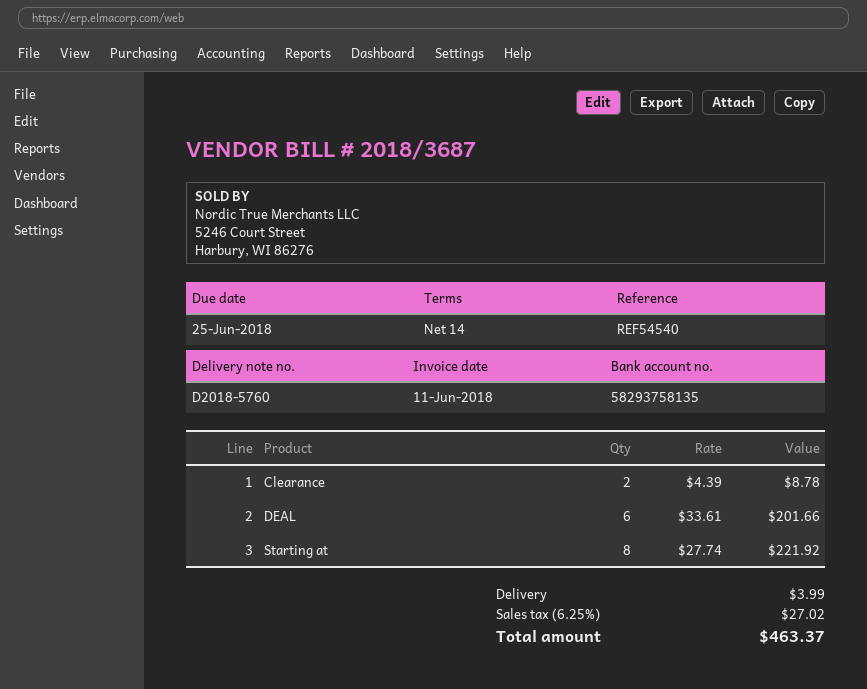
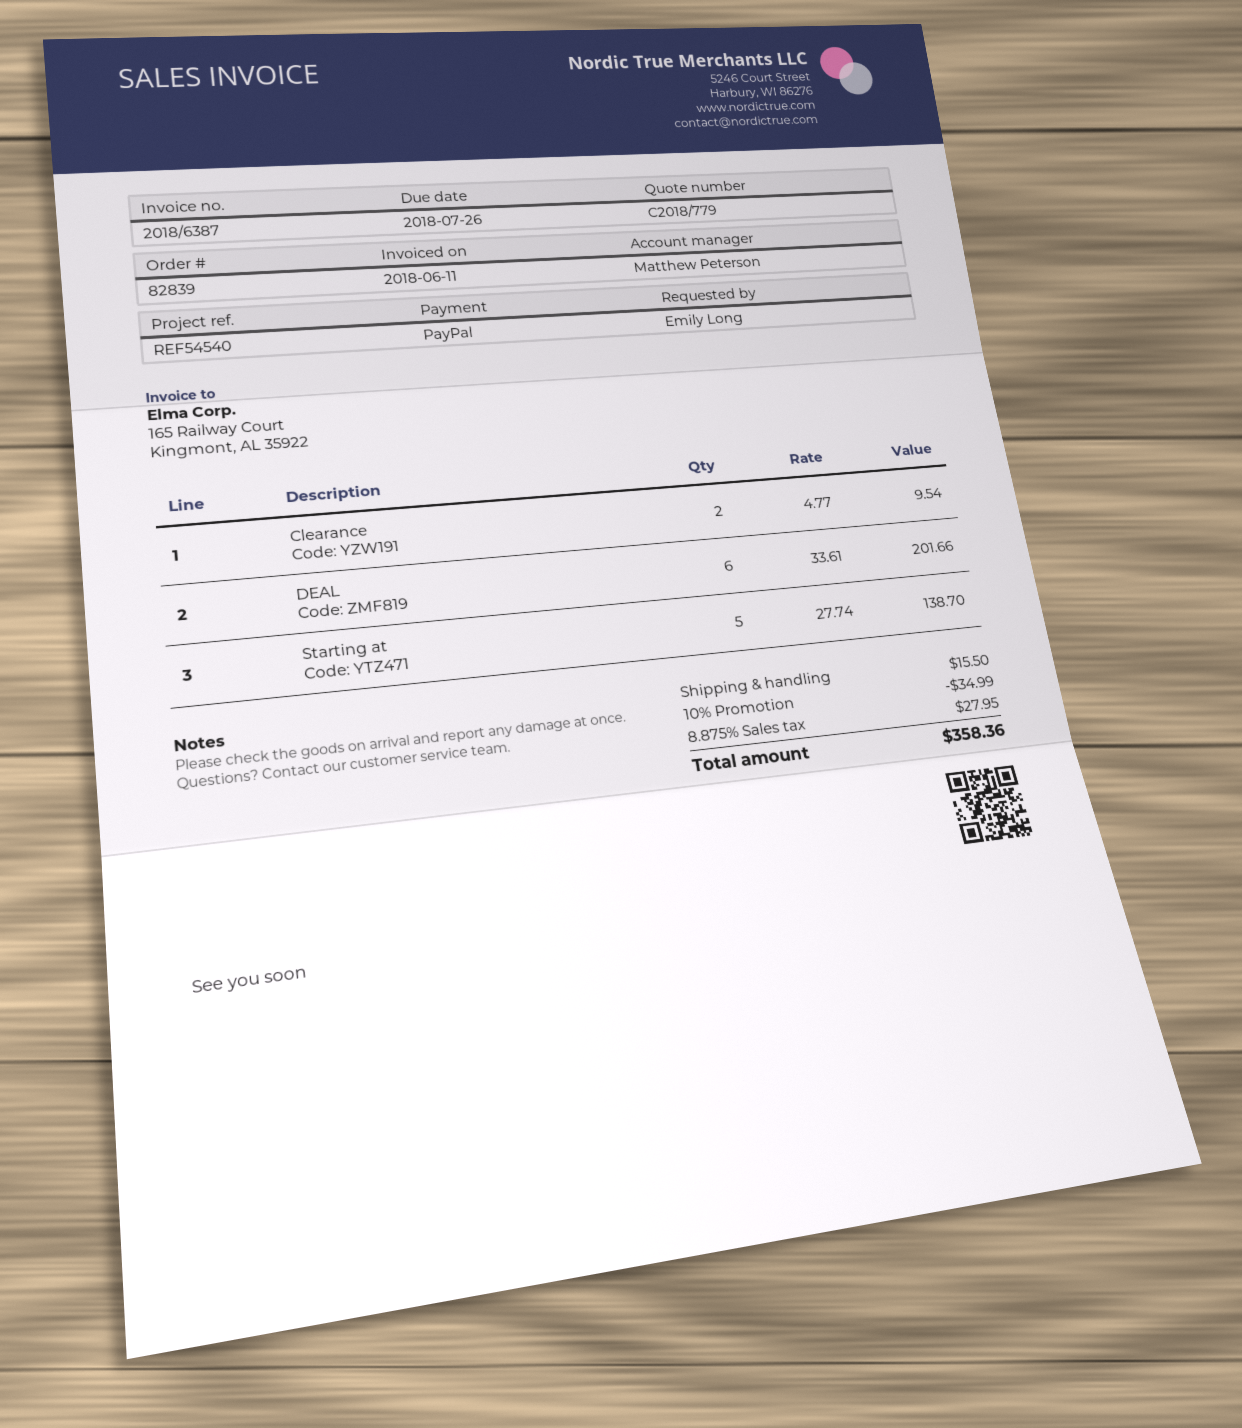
invoice number: 2018/3687 -> 2018/6387
due date: 2018-06-25 -> 2018-07-26
Clearance: 2 x 4.39 = 8.78 -> 2 x 4.77 = 9.54
Starting at: 8 x 27.74 = 221.92 -> 5 x 27.74 = 138.70
discount: none -> 10% = 34.99
shipping: 3.99 -> 15.50
tax: 6.25% = 27.02 -> 8.875% = 27.95
total: 463.37 -> 358.36

